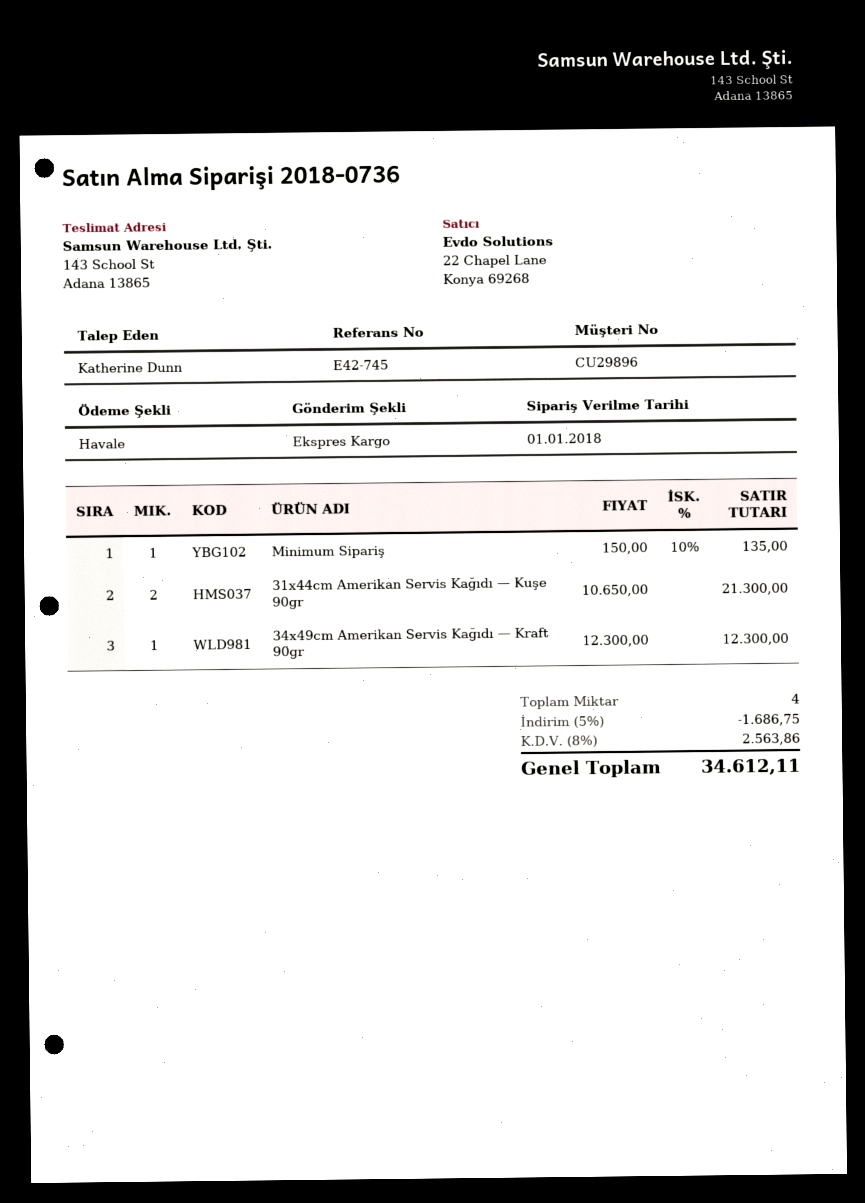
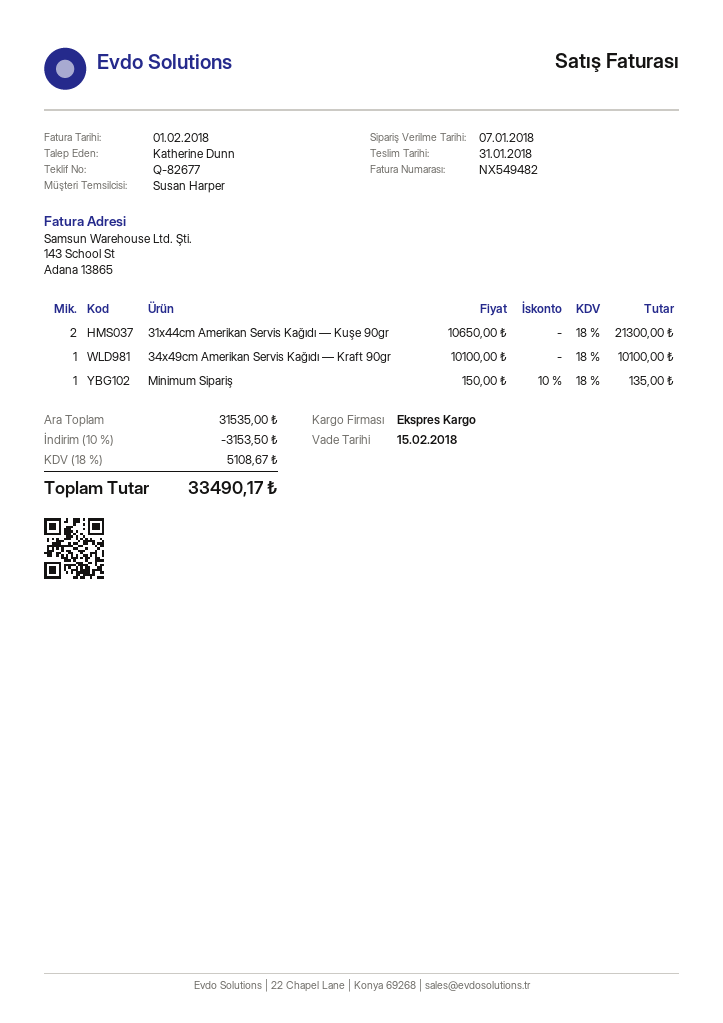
order date: 2018-01-01 -> 2018-01-07
34x49cm Amerikan Servis Kağıdı — Kraft 90gr: 1 x 12300.00 = 12300.00 -> 1 x 10100.00 = 10100.00
discount: 5% = 1686.75 -> 10% = 3153.50
tax: 8% = 2563.86 -> 18% = 5108.67
total: 34612.11 -> 33490.17

